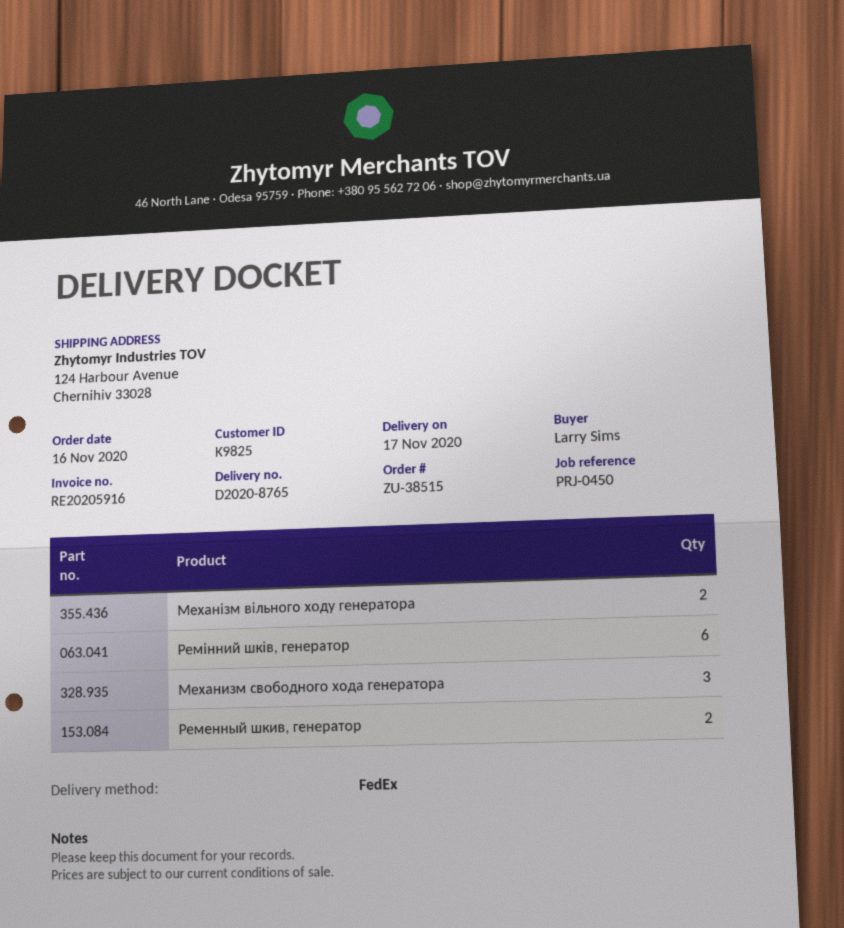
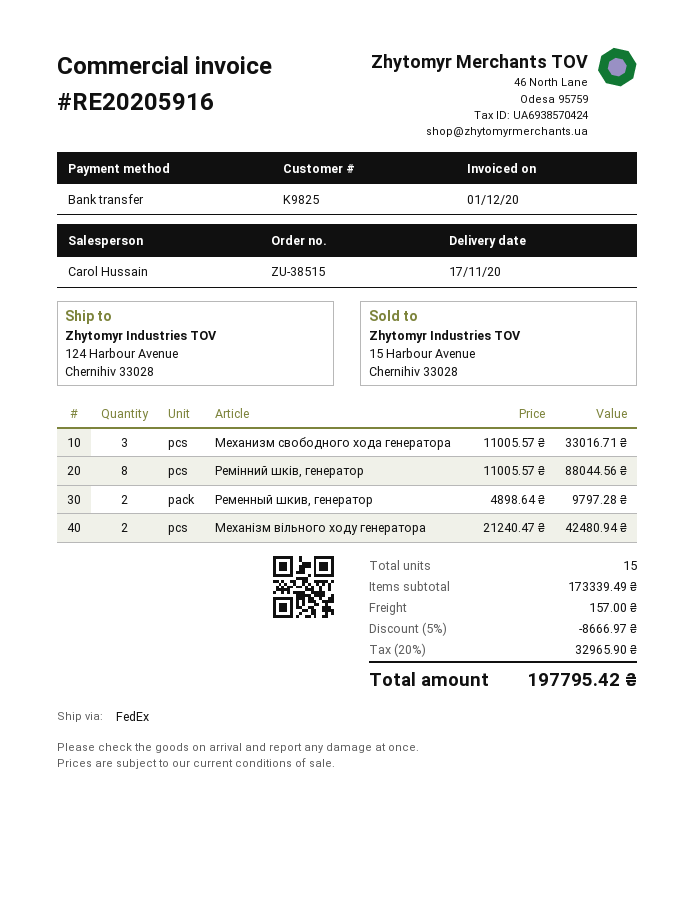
Ремінний шків, генератор: 6 -> 8

